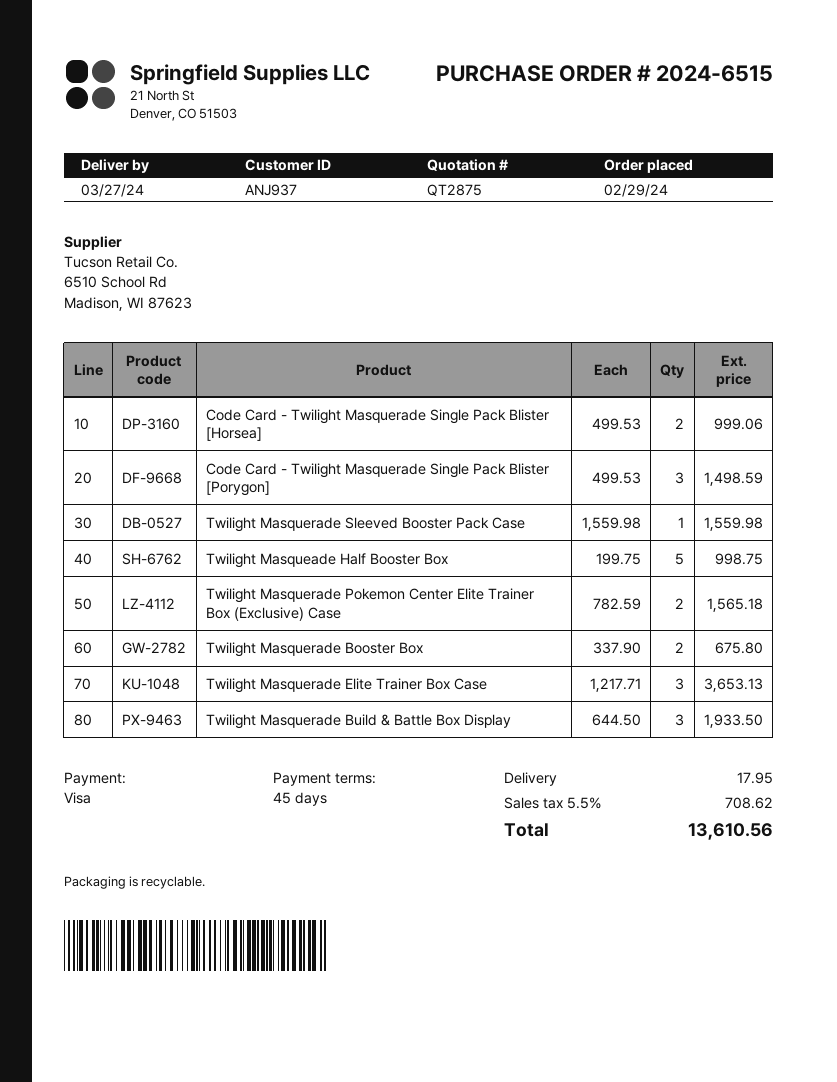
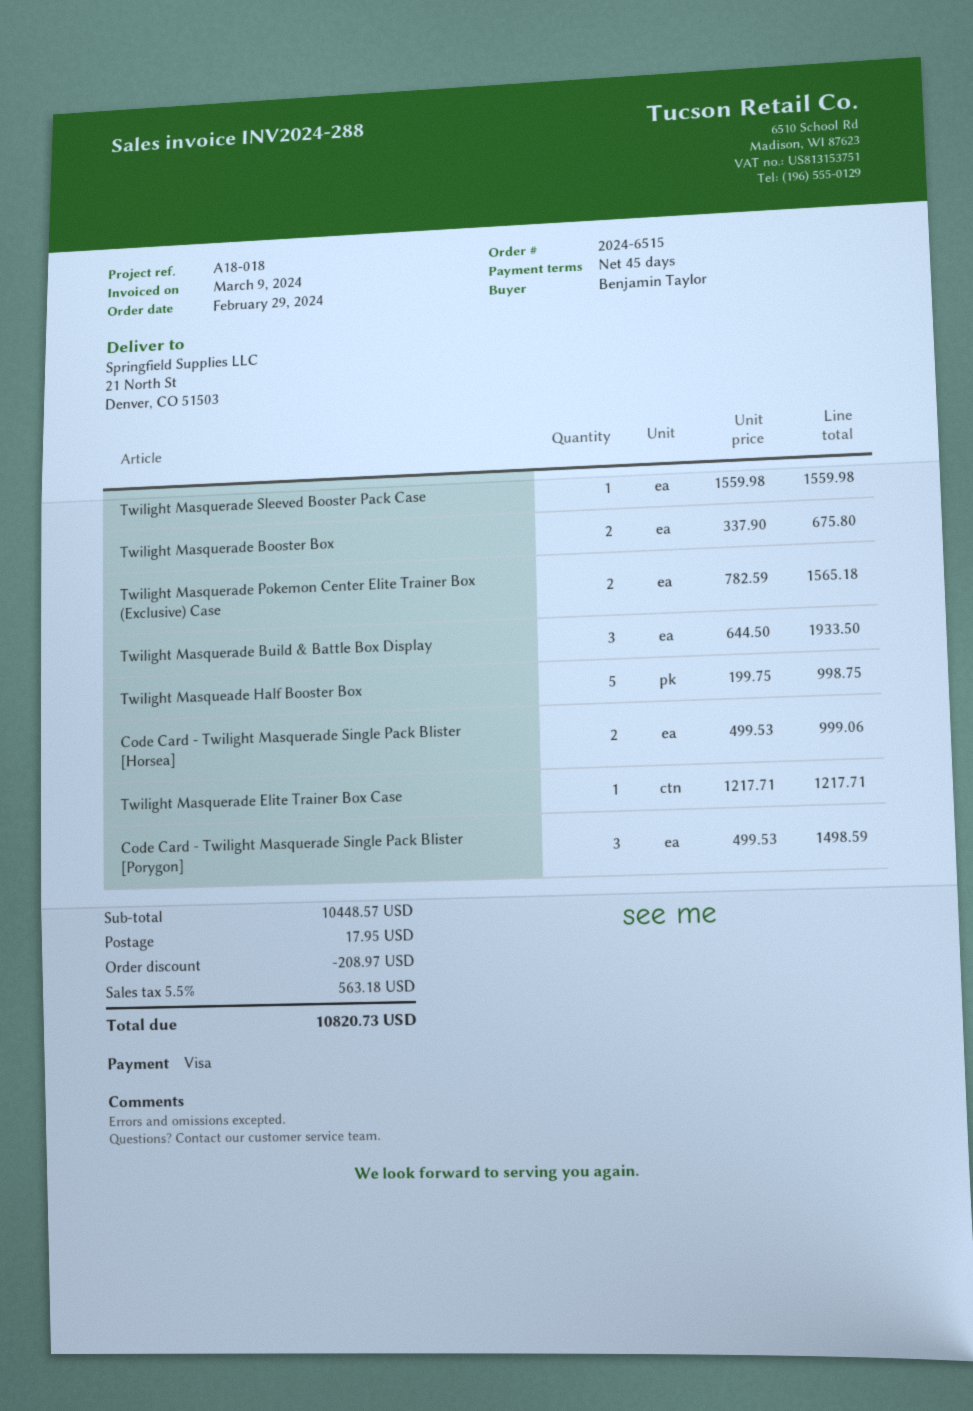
Twilight Masquerade Elite Trainer Box Case: 3 x 1217.71 = 3653.13 -> 1 x 1217.71 = 1217.71
discount: none -> 208.97
tax: 5.5% = 708.62 -> 5.5% = 563.18
total: 13610.56 -> 10820.73

